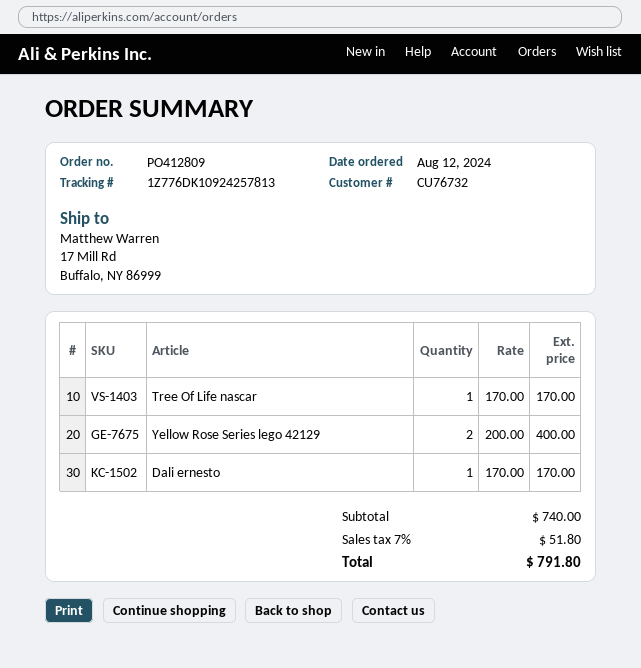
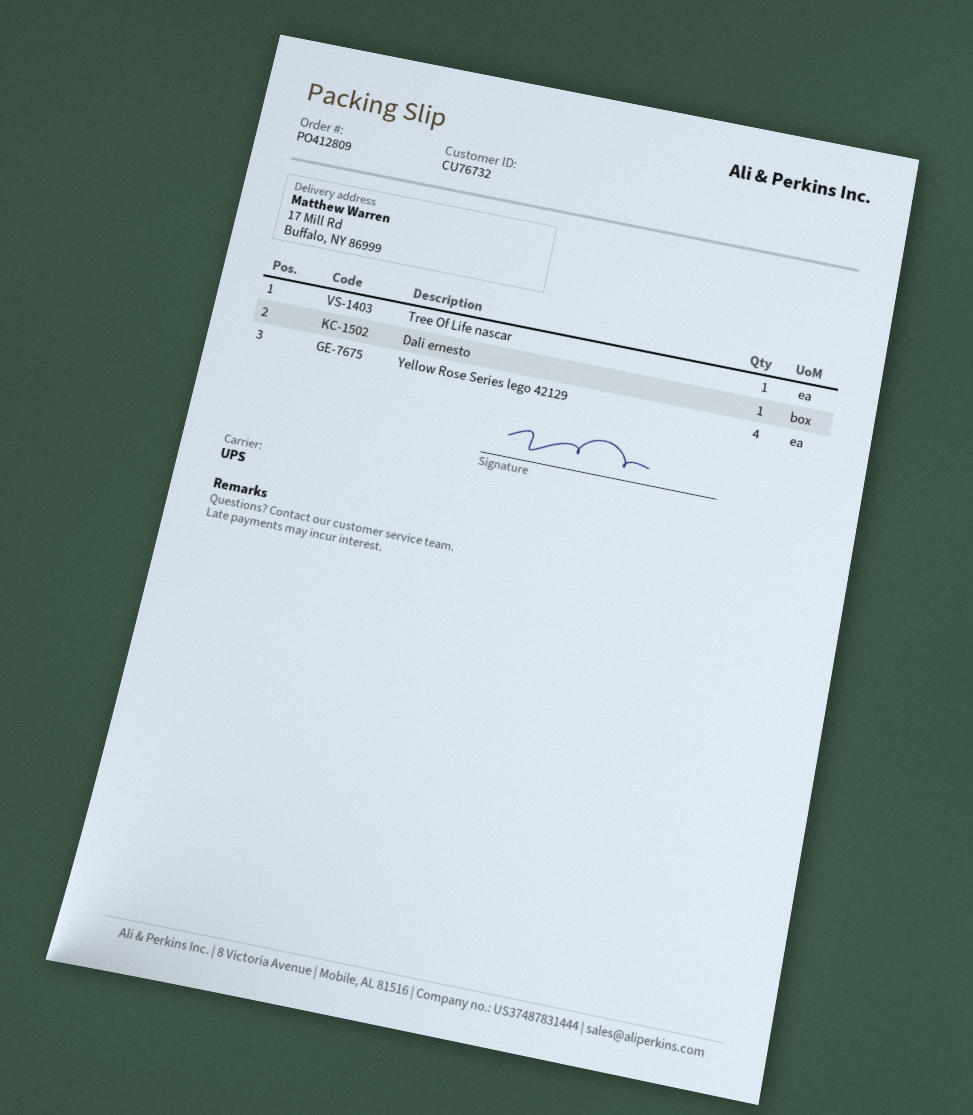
Yellow Rose Series lego 42129: 2 -> 4

